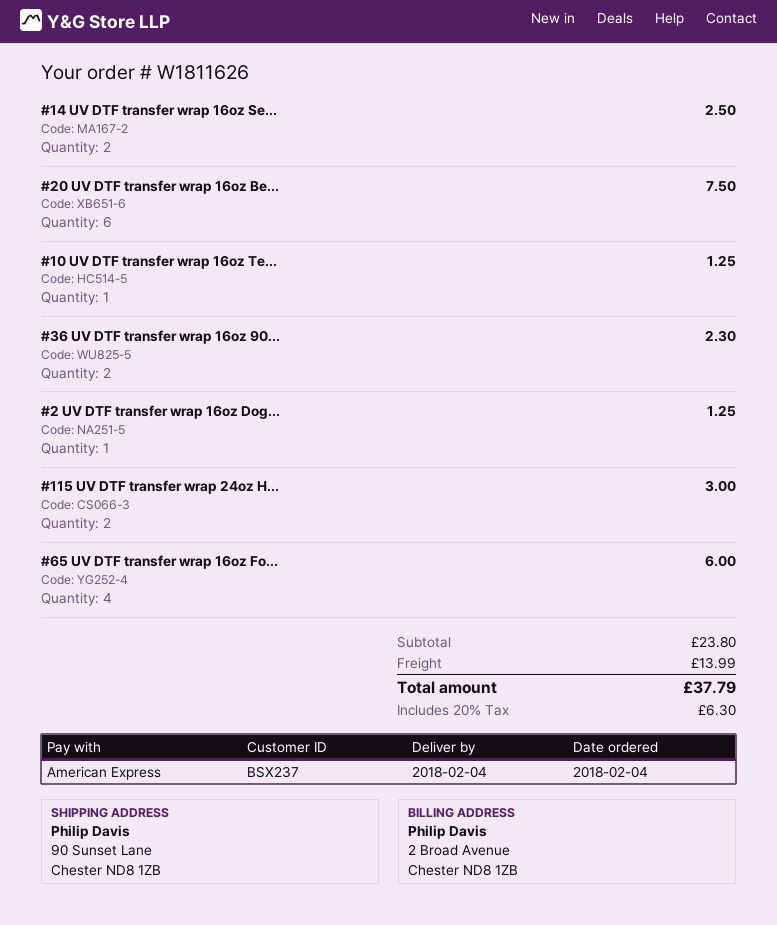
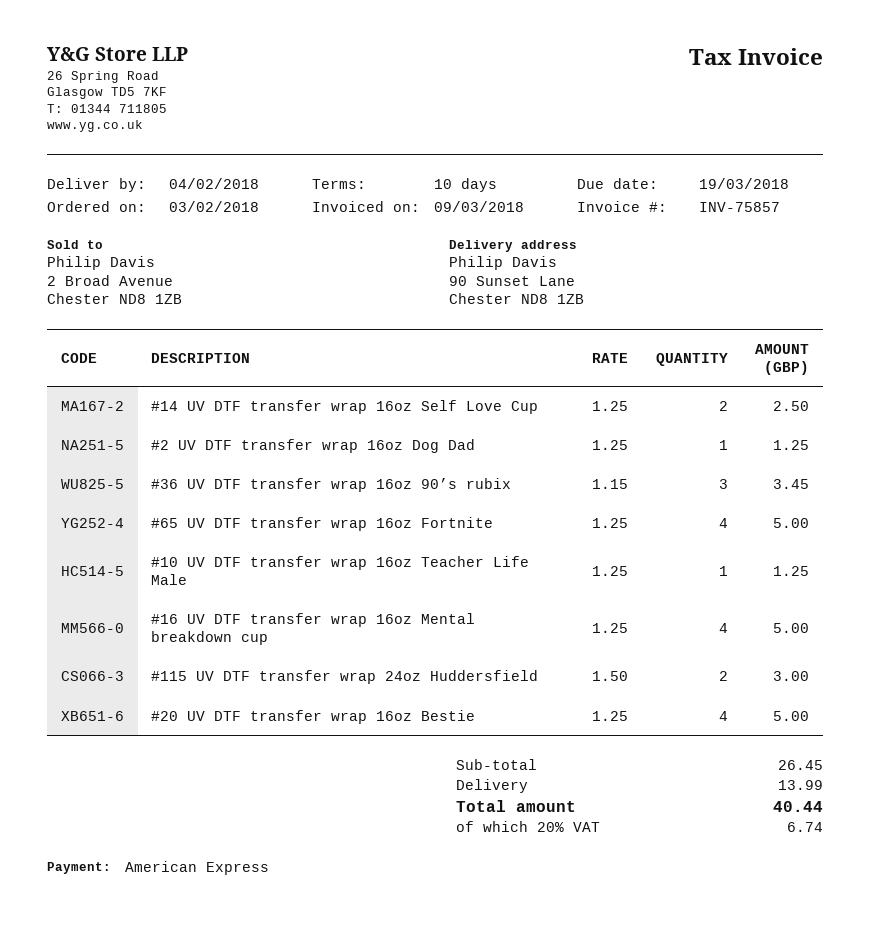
order date: 2018-02-04 -> 2018-02-03
#20 UV DTF transfer wrap 16oz Be...: 6 for 7.50 -> 4 for 5.00
#36 UV DTF transfer wrap 16oz 90...: 2 for 2.30 -> 3 for 3.45
#65 UV DTF transfer wrap 16oz Fo...: 4 for 6.00 -> 4 for 5.00
#16 UV DTF transfer wrap 16oz Mental breakdown cup: none -> 4 for 5.00
subtotal: 23.80 -> 26.45
tax: 20% = 6.30 -> 20% = 6.74
total: 37.79 -> 40.44

